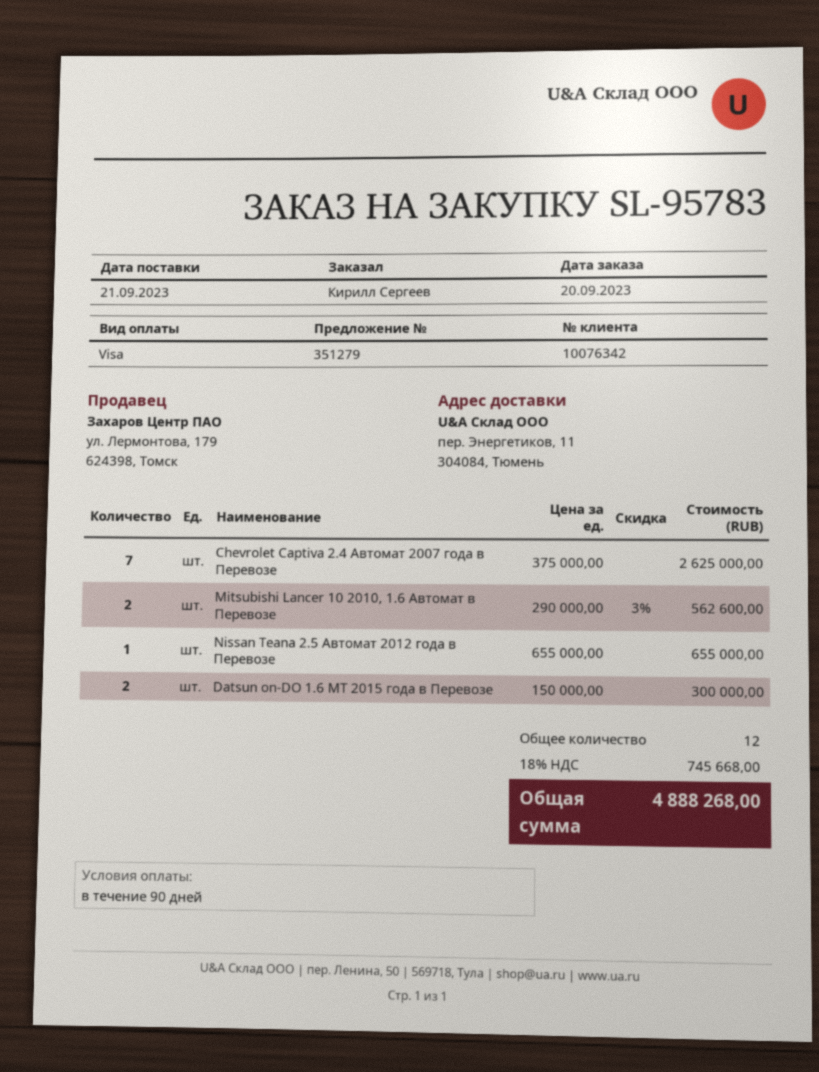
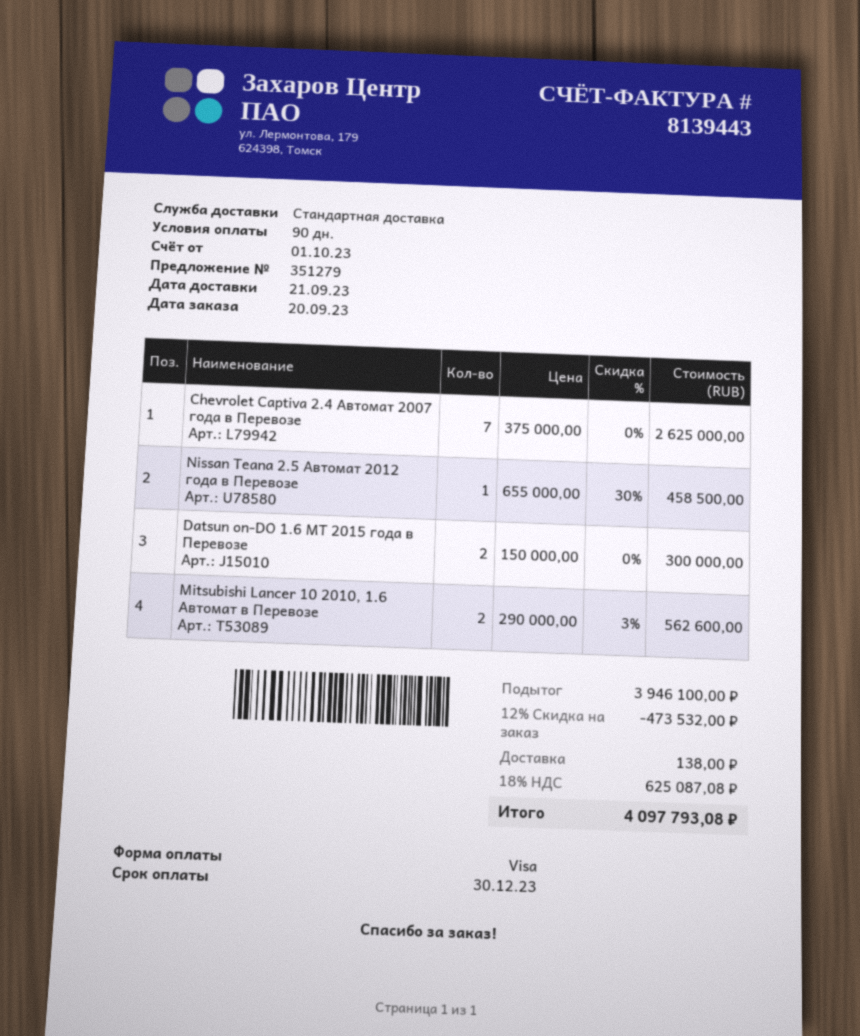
Nissan Teana 2.5 Автомат 2012 года в Перевозе: 1 x 655000.00 = 655000.00 -> 1 x 655000.00 - 30% = 458500.00
discount: none -> 12% = 473532.00
shipping: none -> 138.00
tax: 18% = 745668.00 -> 18% = 625087.08
total: 4888268.00 -> 4097793.08

